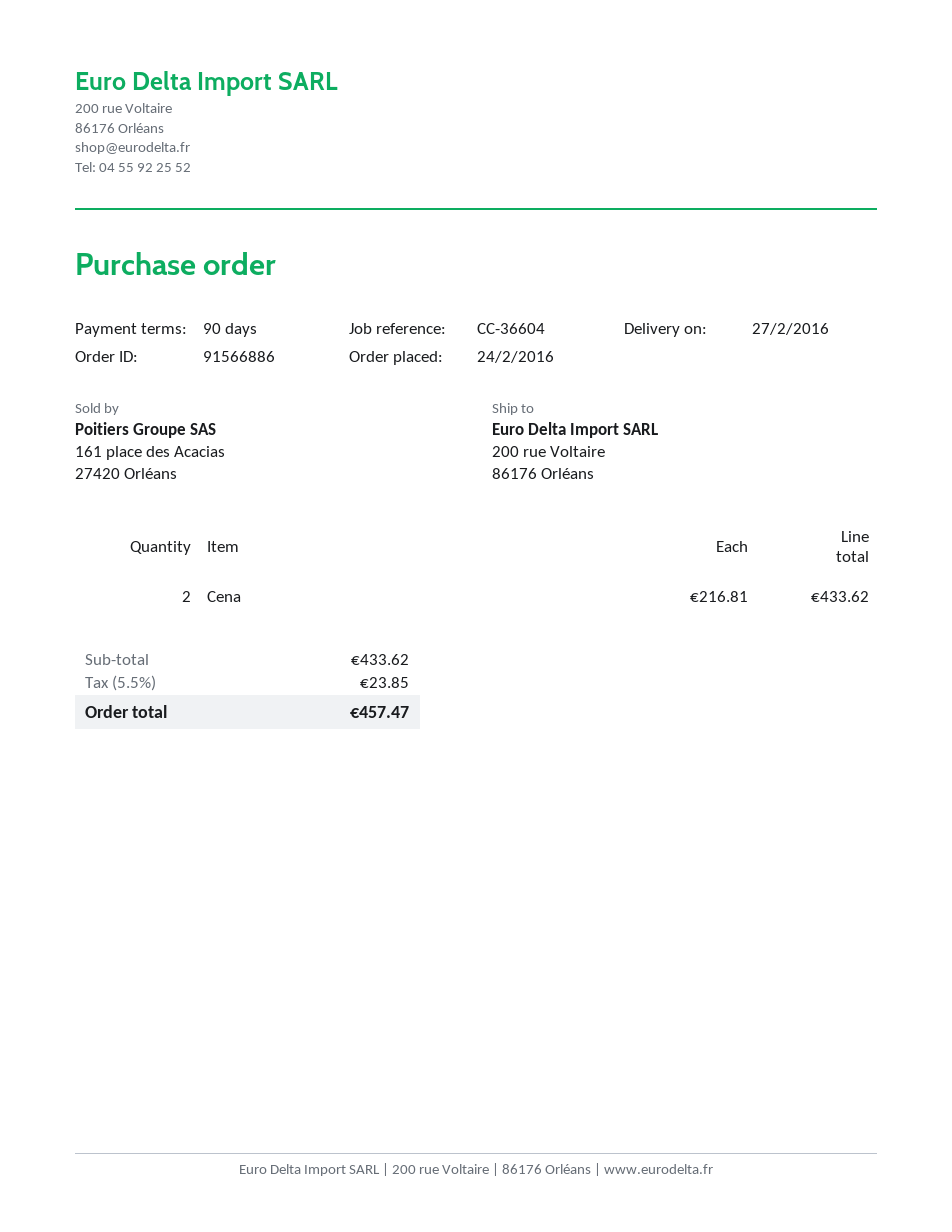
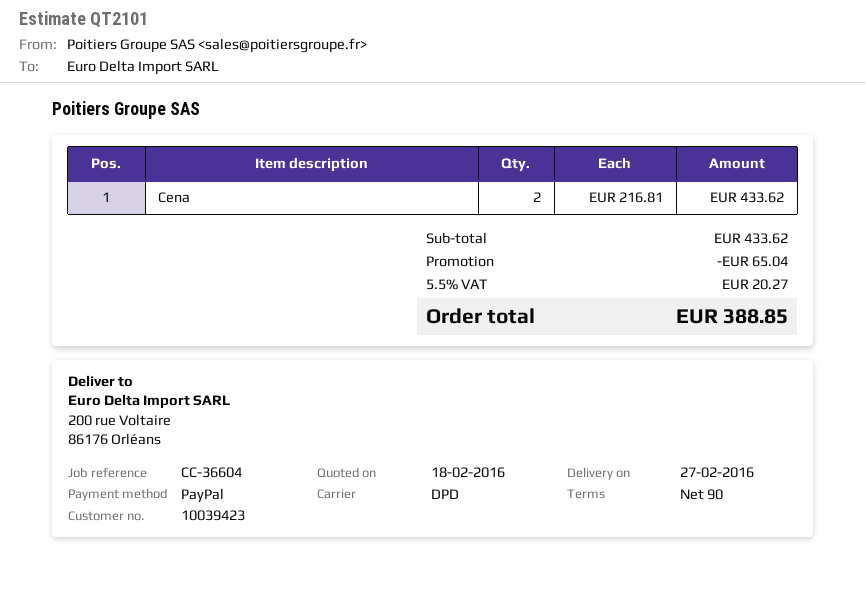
discount: none -> 65.04
tax: 5.5% = 23.85 -> 5.5% = 20.27
total: 457.47 -> 388.85

